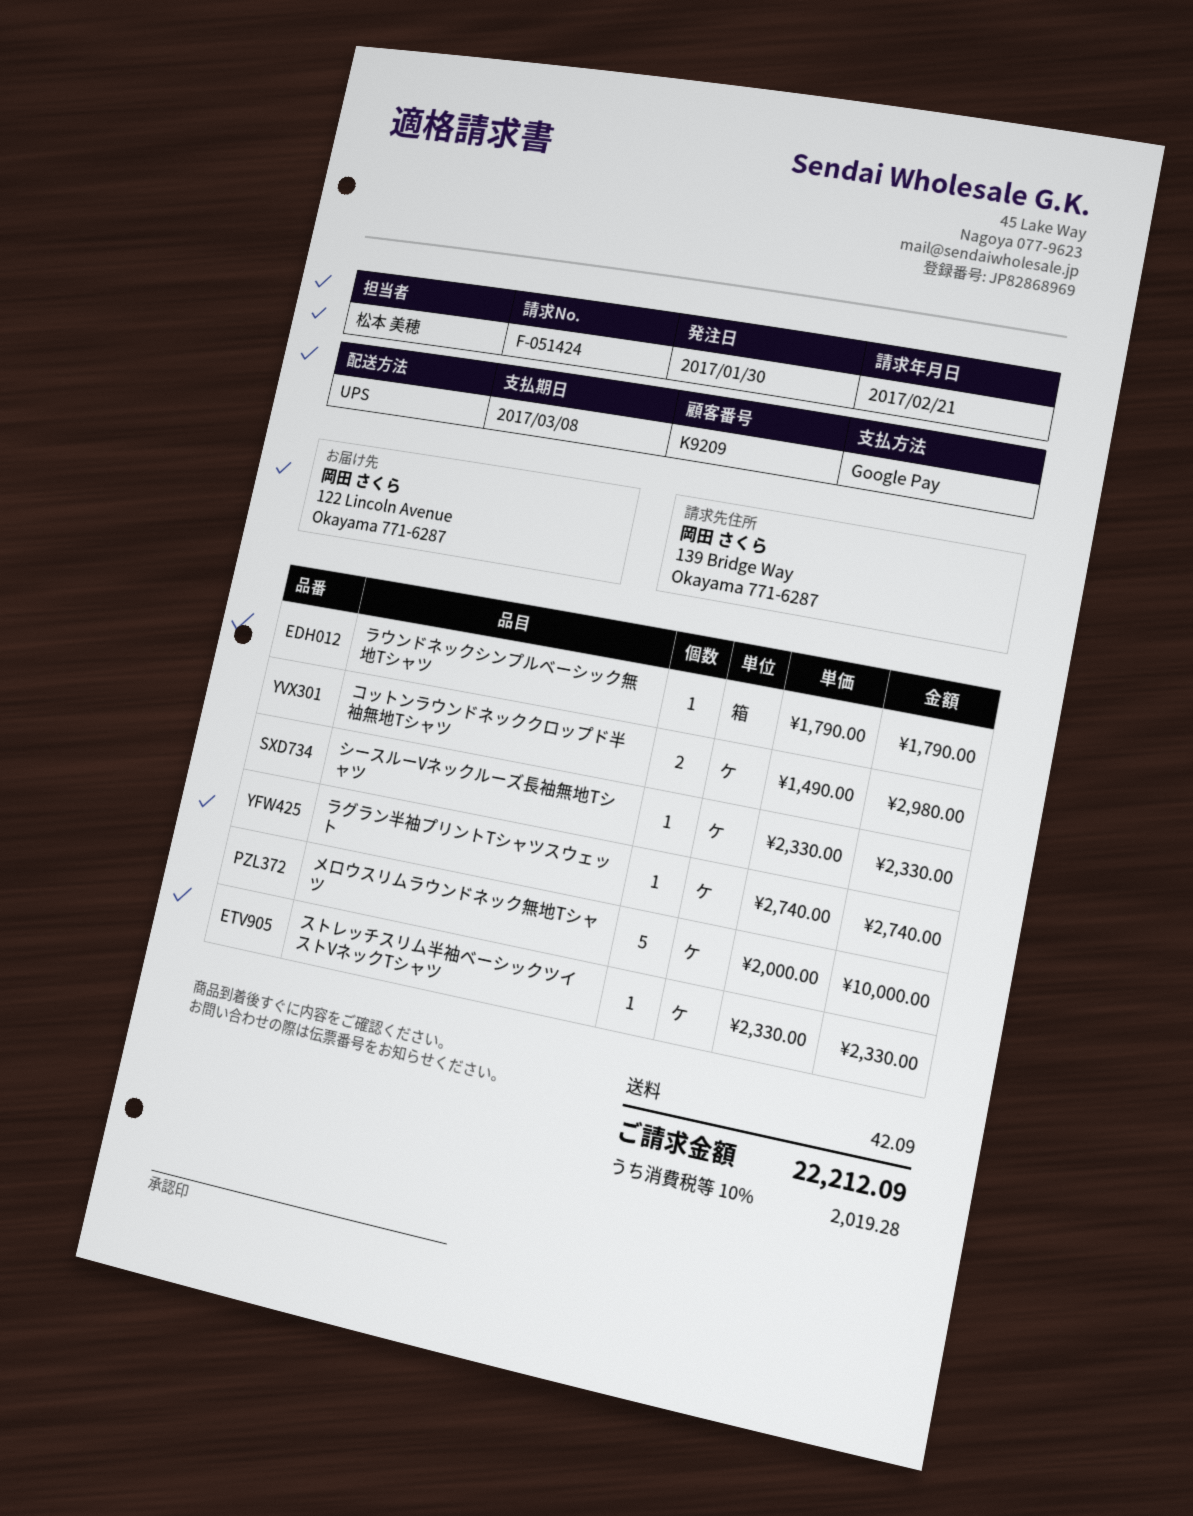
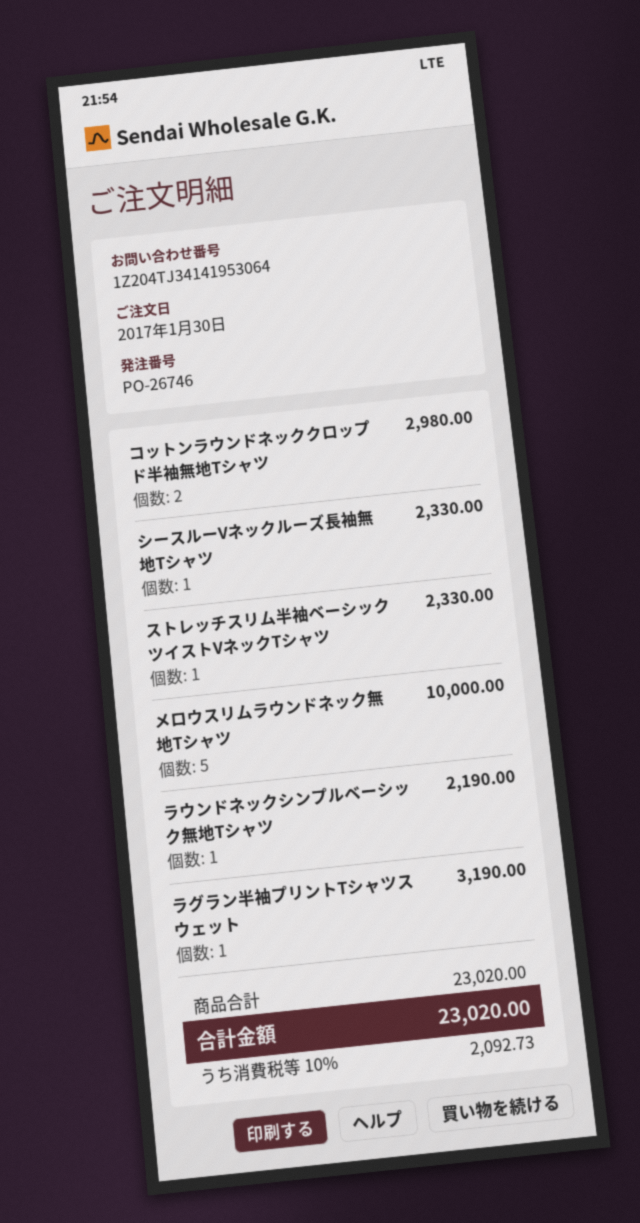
ラウンドネックシンプルベーシック無地Tシャツ: 1 for 1790.00 -> 1 for 2190.00
ラグラン半袖プリントTシャツスウェット: 1 for 2740.00 -> 1 for 3190.00
shipping: 42.09 -> none
tax: 10% = 2019.28 -> 10% = 2092.73
total: 22212.09 -> 23020.00

